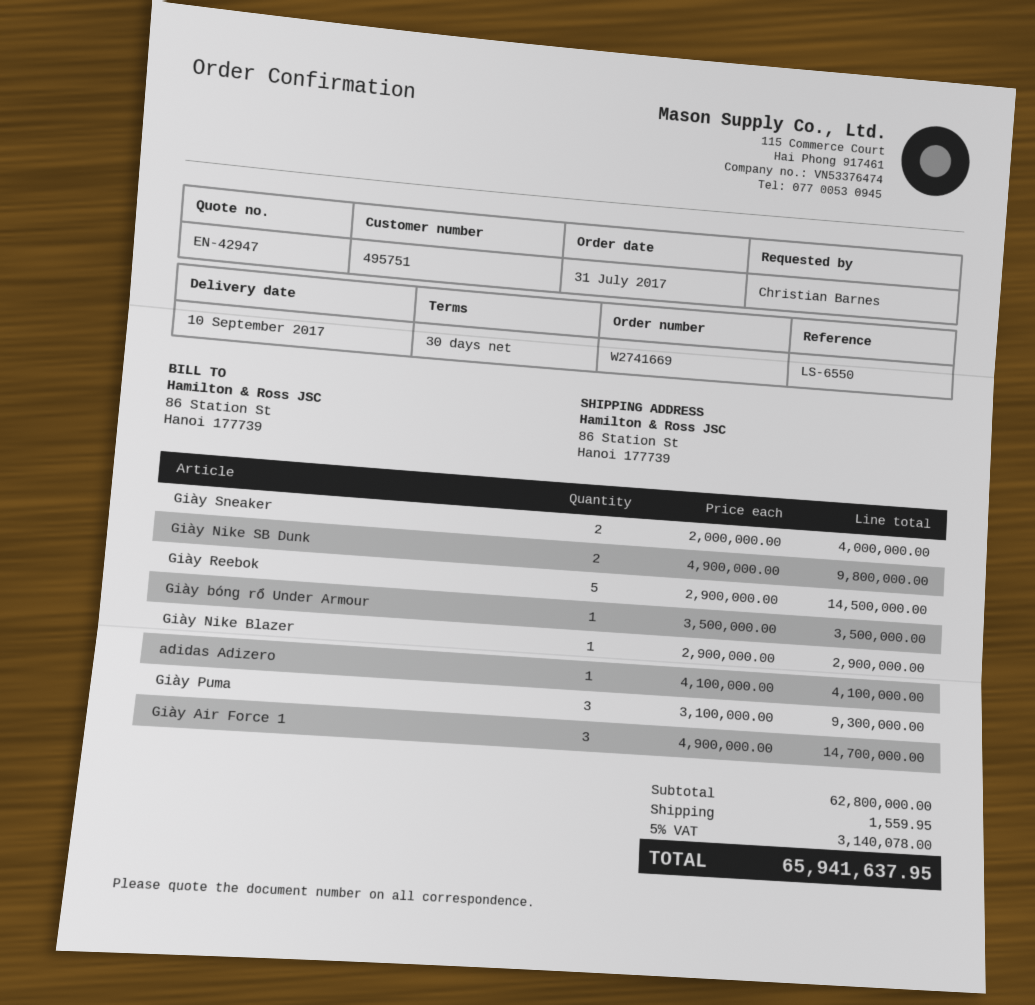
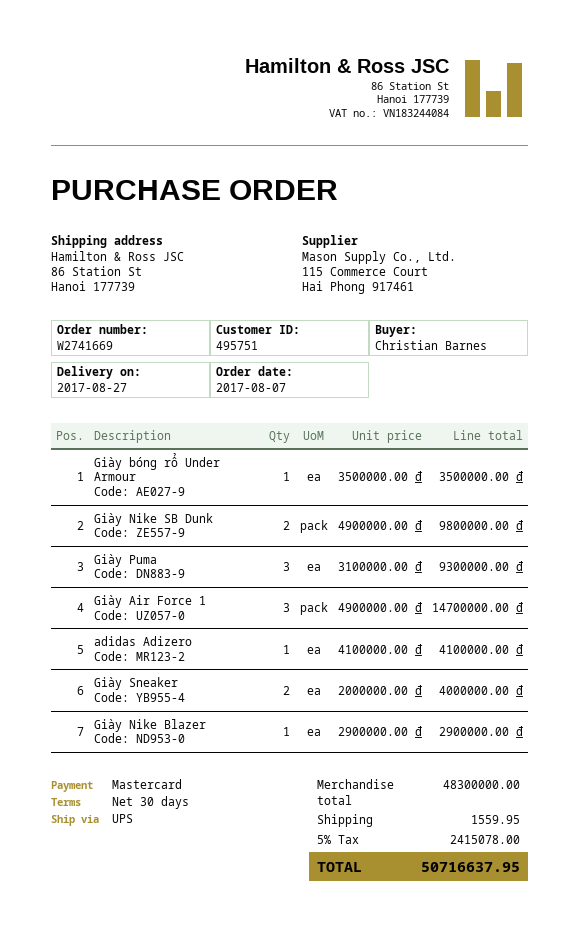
order date: 2017-07-31 -> 2017-08-07
delivery date: 2017-09-10 -> 2017-08-27
Giày Reebok: 5 x 2900000.00 = 14500000.00 -> none
subtotal: 62800000.00 -> 48300000.00
tax: 5% = 3140078.00 -> 5% = 2415078.00
total: 65941637.95 -> 50716637.95

